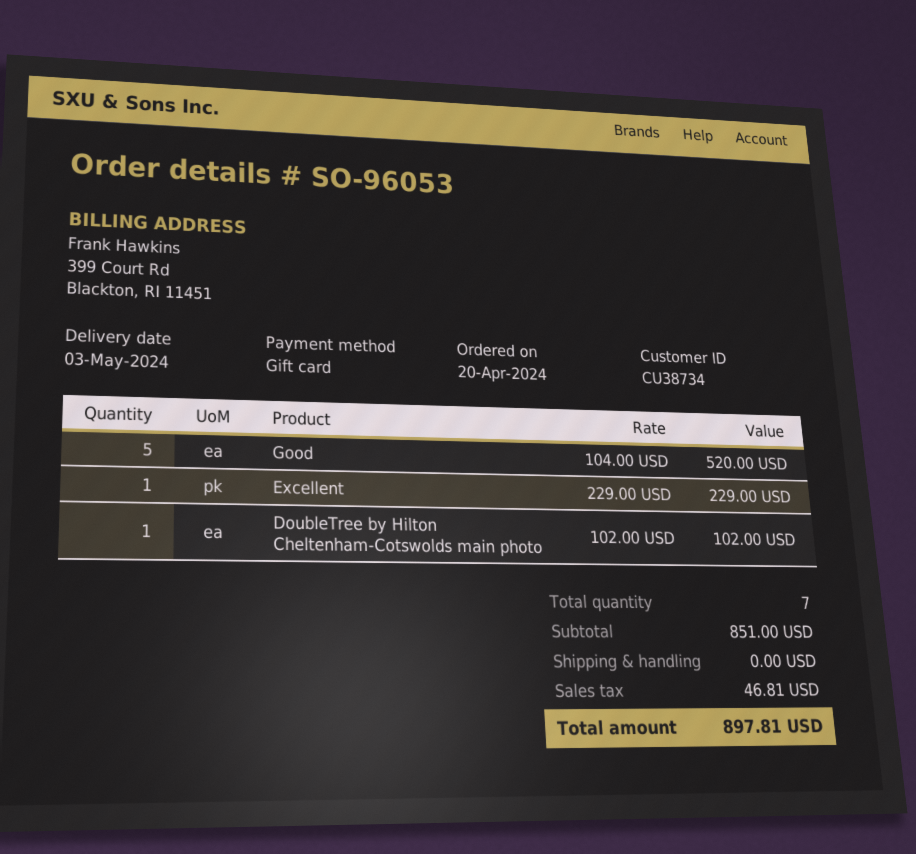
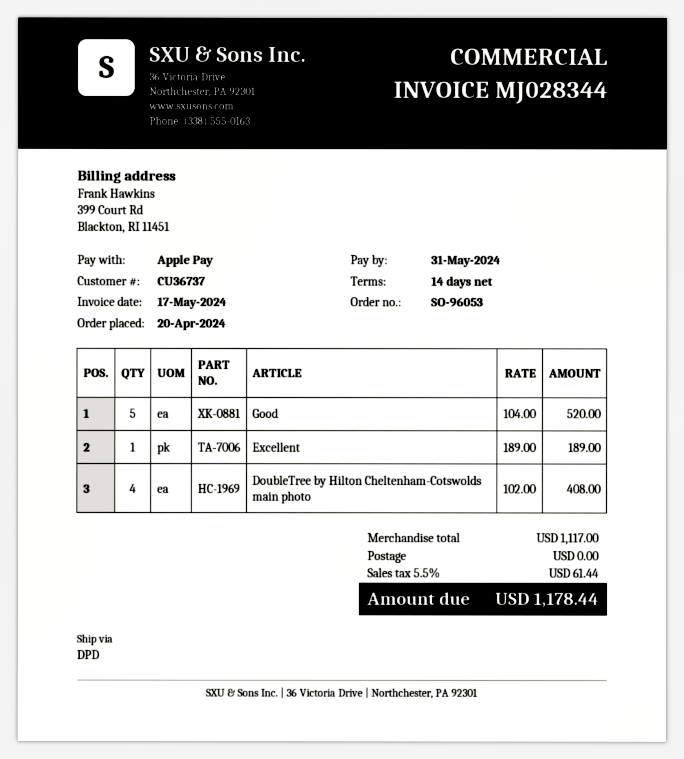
customer number: CU38734 -> CU36737
payment method: gift card -> Apple Pay
Excellent: 1 x 229.00 = 229.00 -> 1 x 189.00 = 189.00
DoubleTree by Hilton Cheltenham-Cotswolds main photo: 1 x 102.00 = 102.00 -> 4 x 102.00 = 408.00
subtotal: 851.00 -> 1117.00
tax: 46.81 -> 61.44
total: 897.81 -> 1178.44

